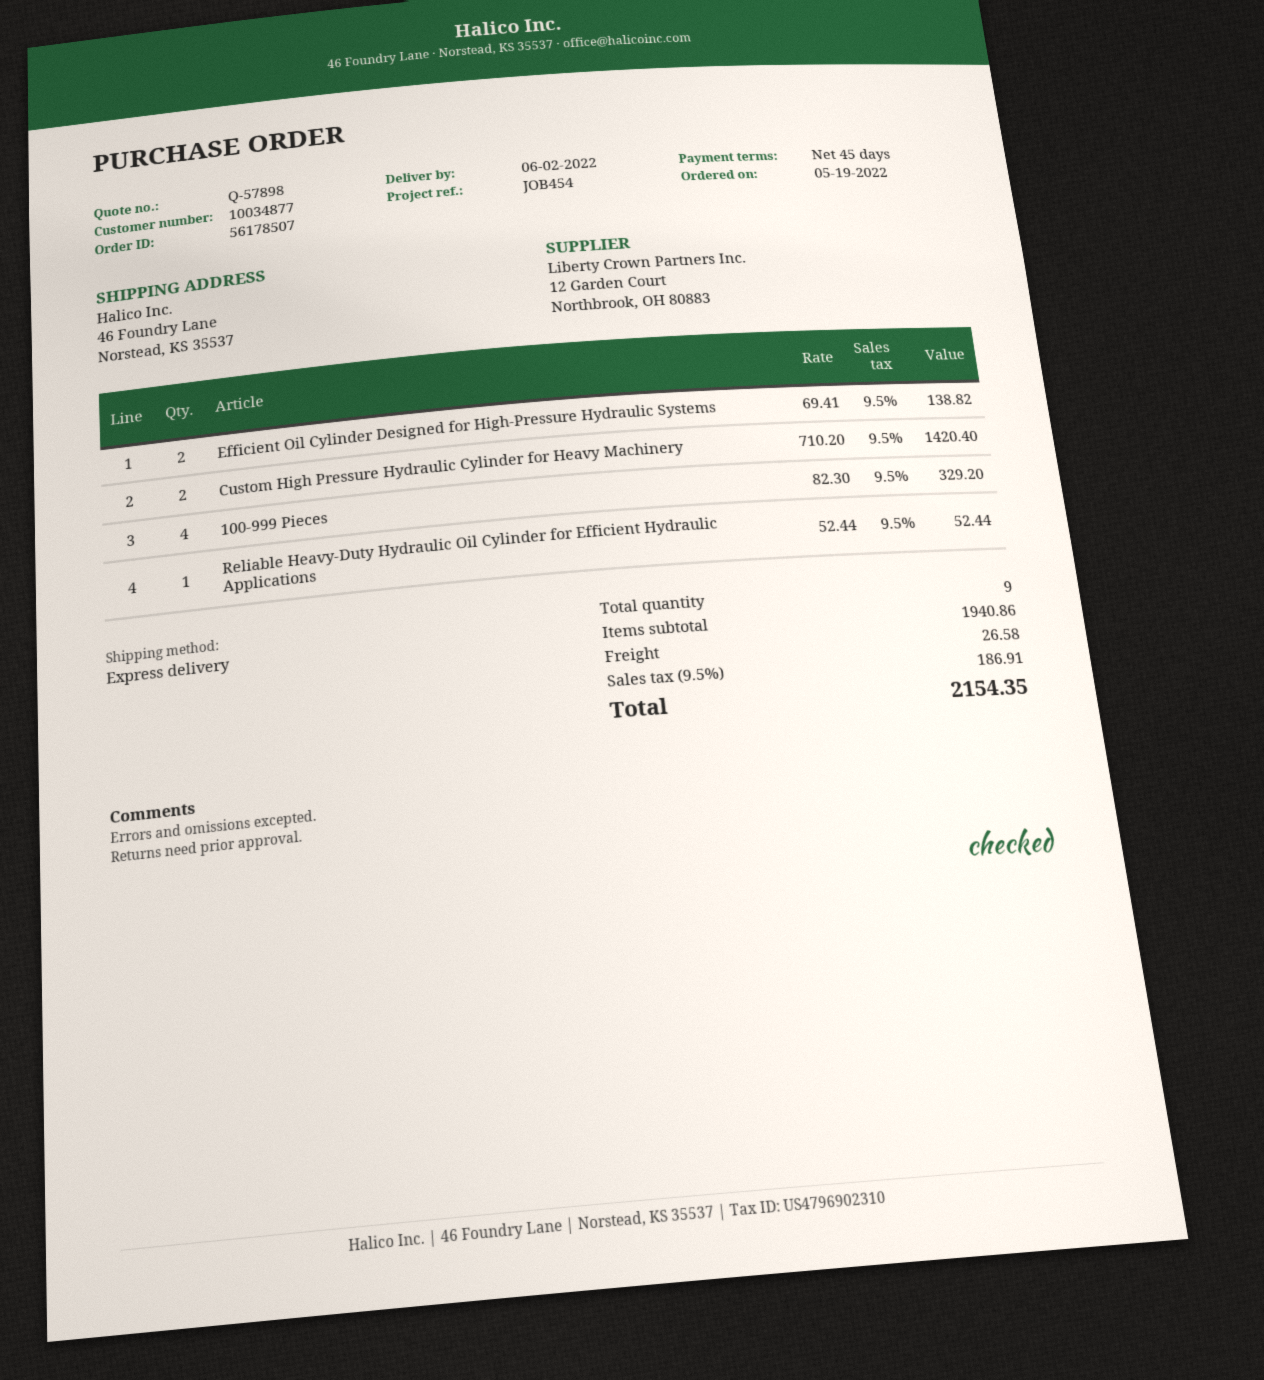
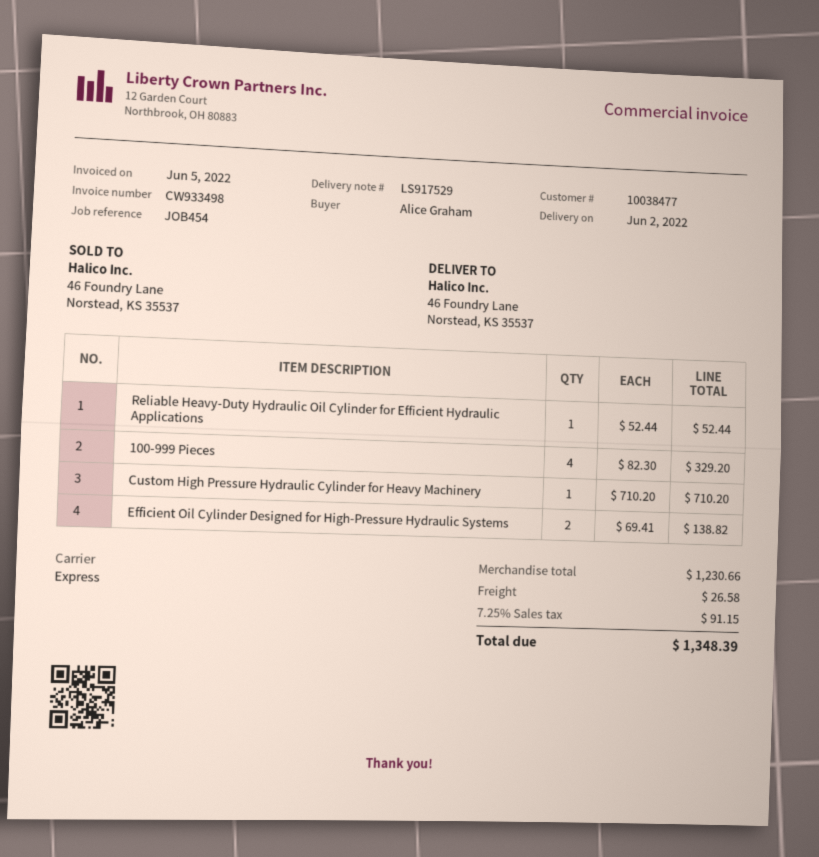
customer number: 10034877 -> 10038477
Custom High Pressure Hydraulic Cylinder for Heavy Machinery: 2 x 710.20 = 1420.40 -> 1 x 710.20 = 710.20
subtotal: 1940.86 -> 1230.66
tax: 9.5% = 186.91 -> 7.25% = 91.15
total: 2154.35 -> 1348.39

